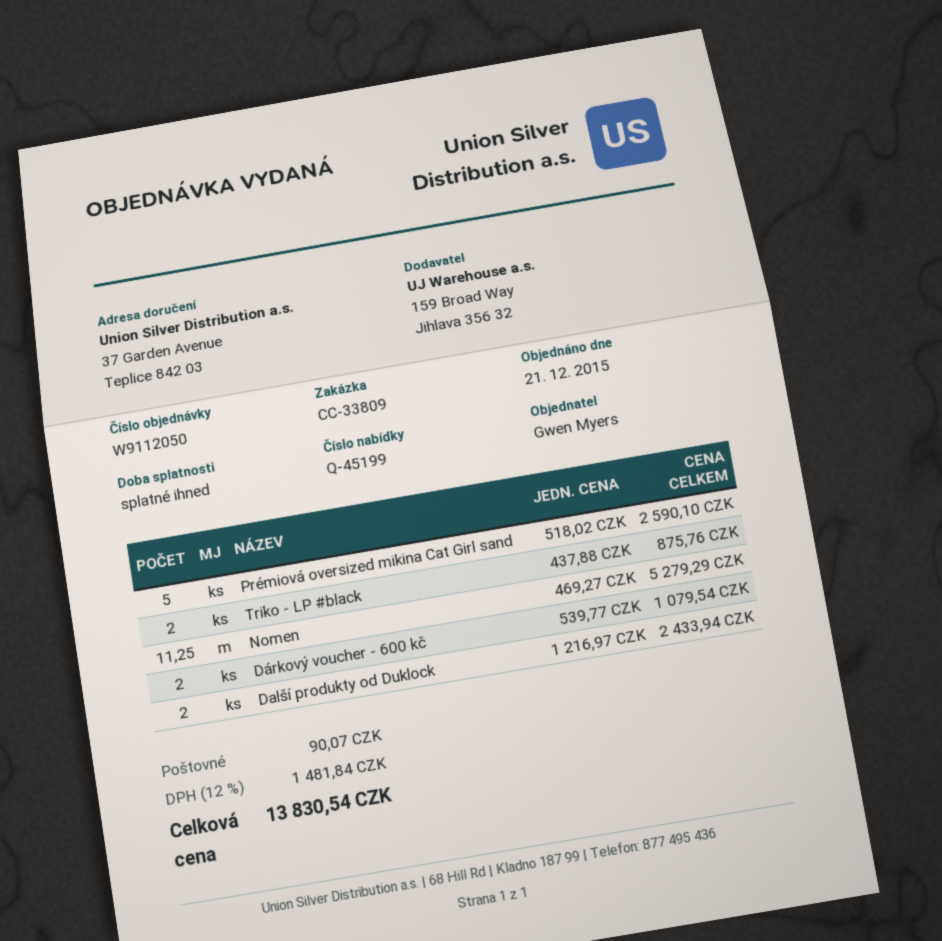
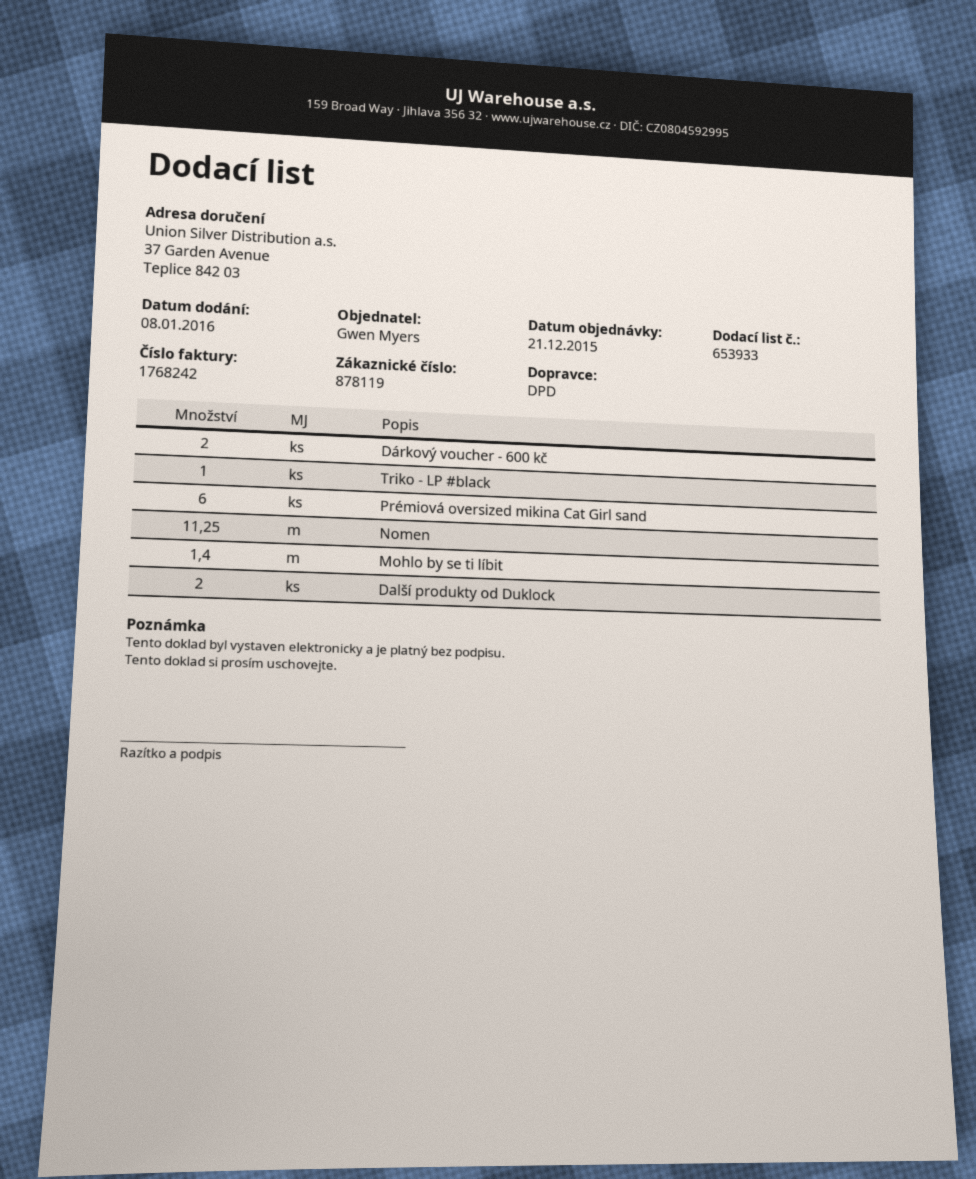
Prémiová oversized mikina Cat Girl sand: 5 -> 6
Triko - LP #black: 2 -> 1
Mohlo by se ti líbit: none -> 1.4

